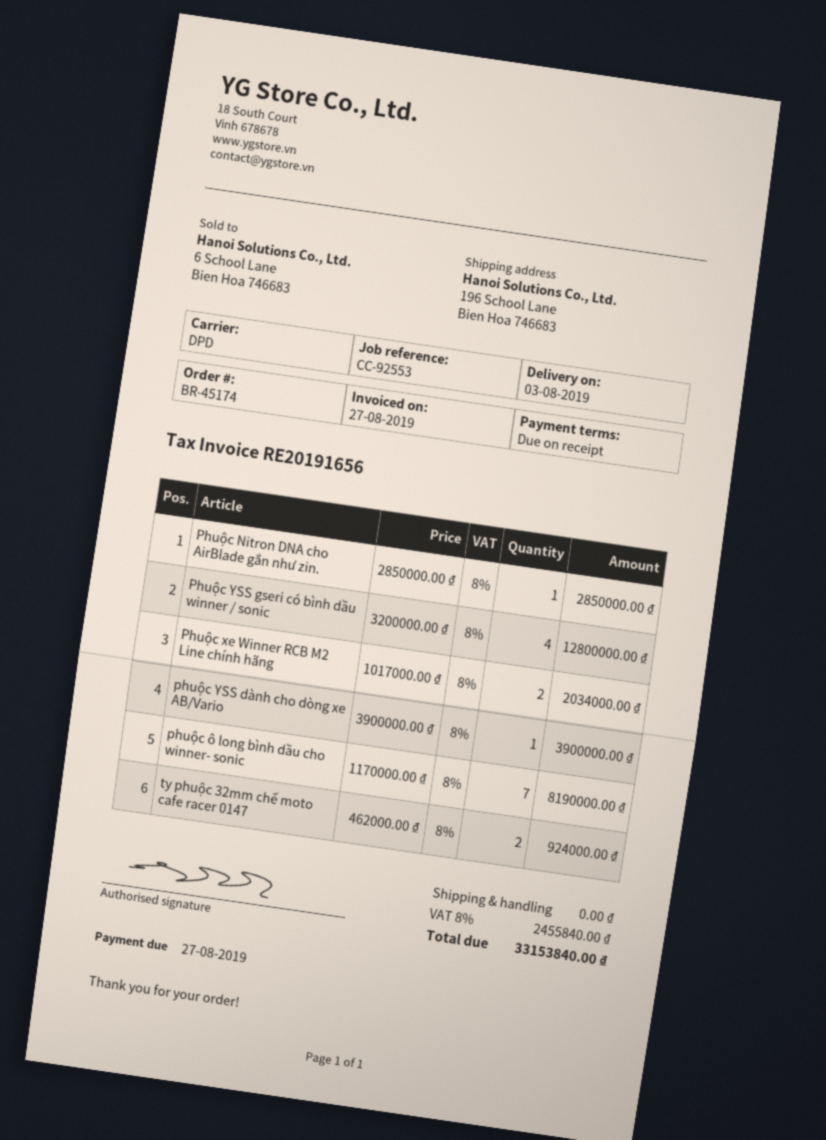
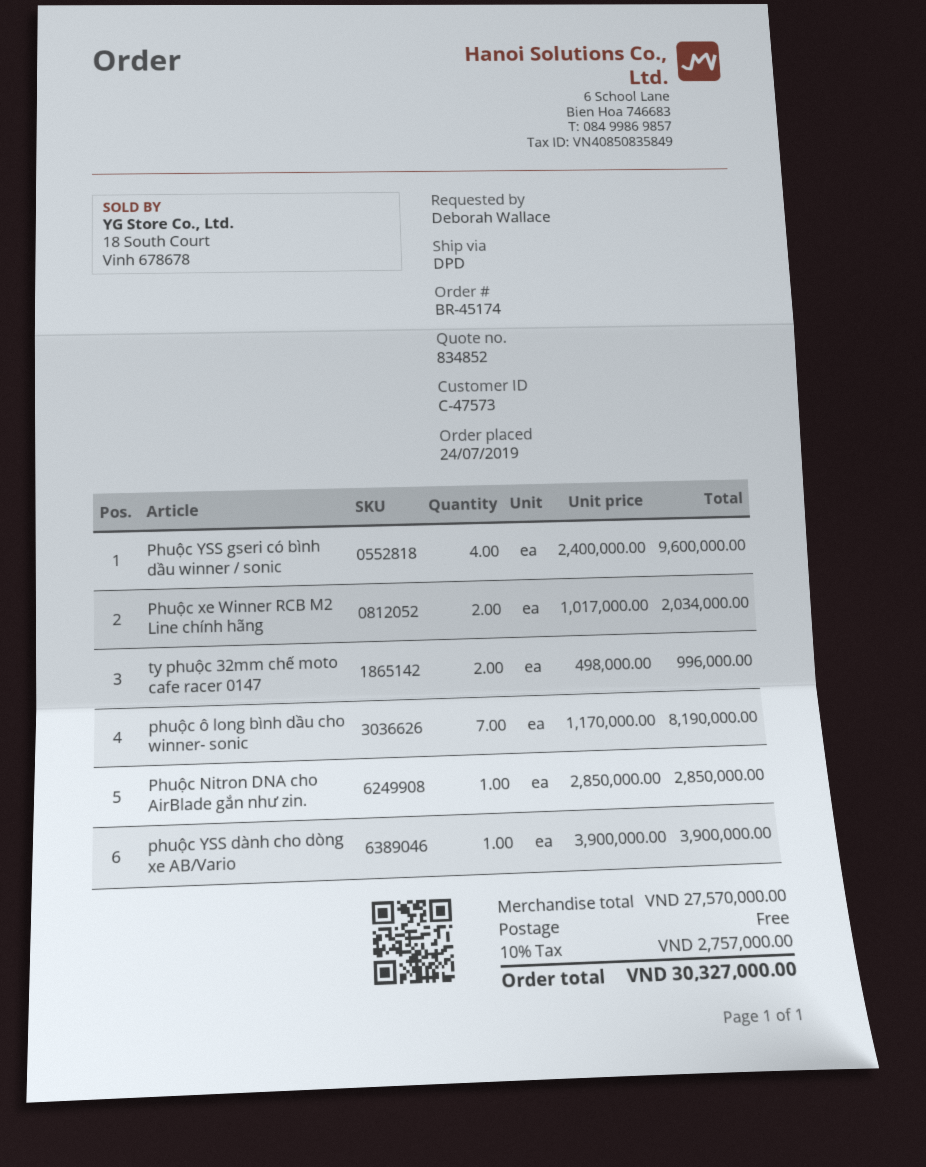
Phuộc YSS gseri có bình dầu winner / sonic: 4 x 3200000.00 = 12800000.00 -> 4 x 2400000.00 = 9600000.00
ty phuộc 32mm chế moto cafe racer 0147: 2 x 462000.00 = 924000.00 -> 2 x 498000.00 = 996000.00
tax: 8% = 2455840.00 -> 10% = 2757000.00
total: 33153840.00 -> 30327000.00

